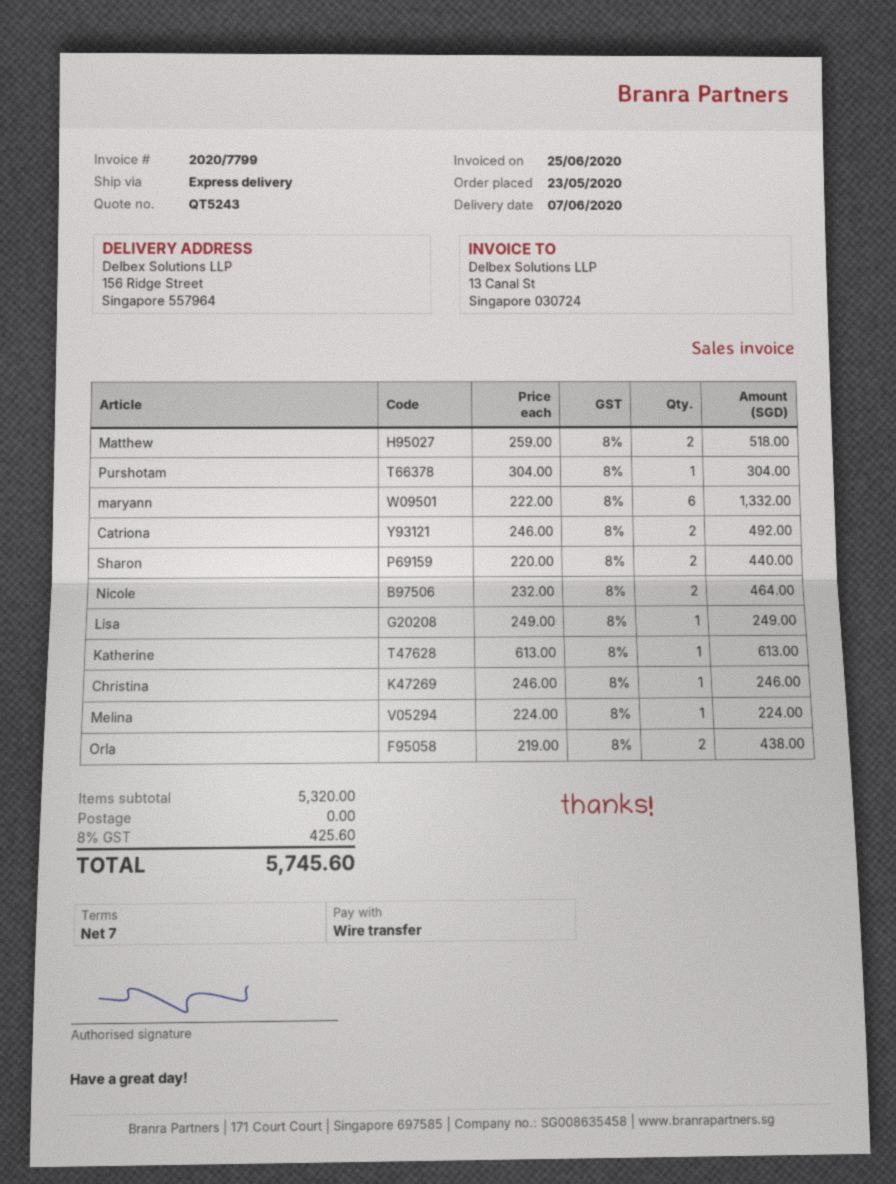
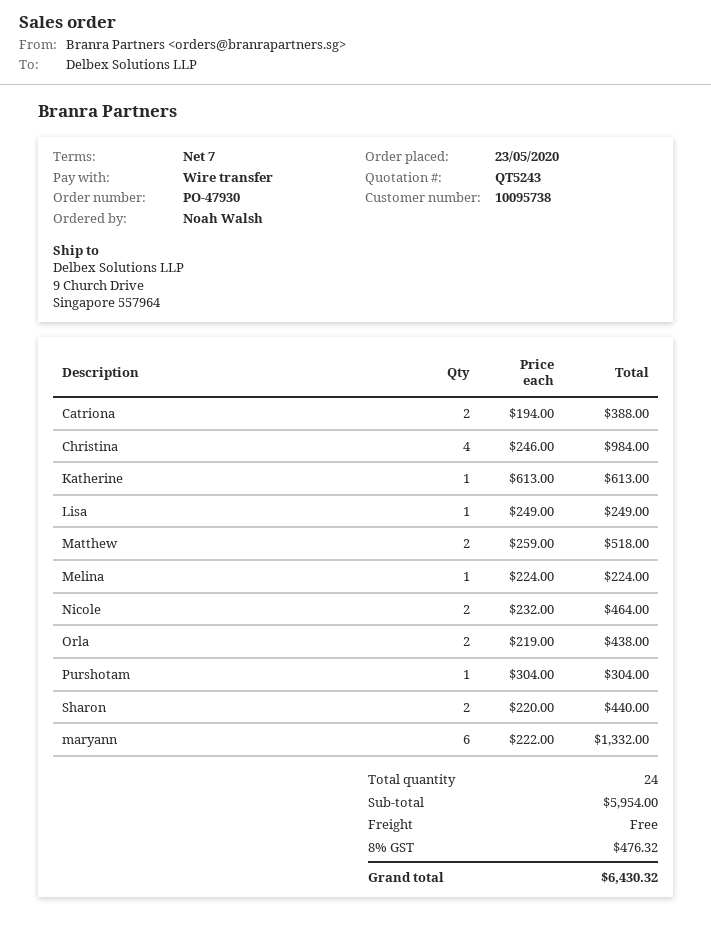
ship to: 156 Ridge Street, Singapore 557964 -> 9 Church Drive, Singapore 557964
Catriona: 2 x 246.00 = 492.00 -> 2 x 194.00 = 388.00
Christina: 1 x 246.00 = 246.00 -> 4 x 246.00 = 984.00
subtotal: 5320.00 -> 5954.00
tax: 8% = 425.60 -> 8% = 476.32
total: 5745.60 -> 6430.32

